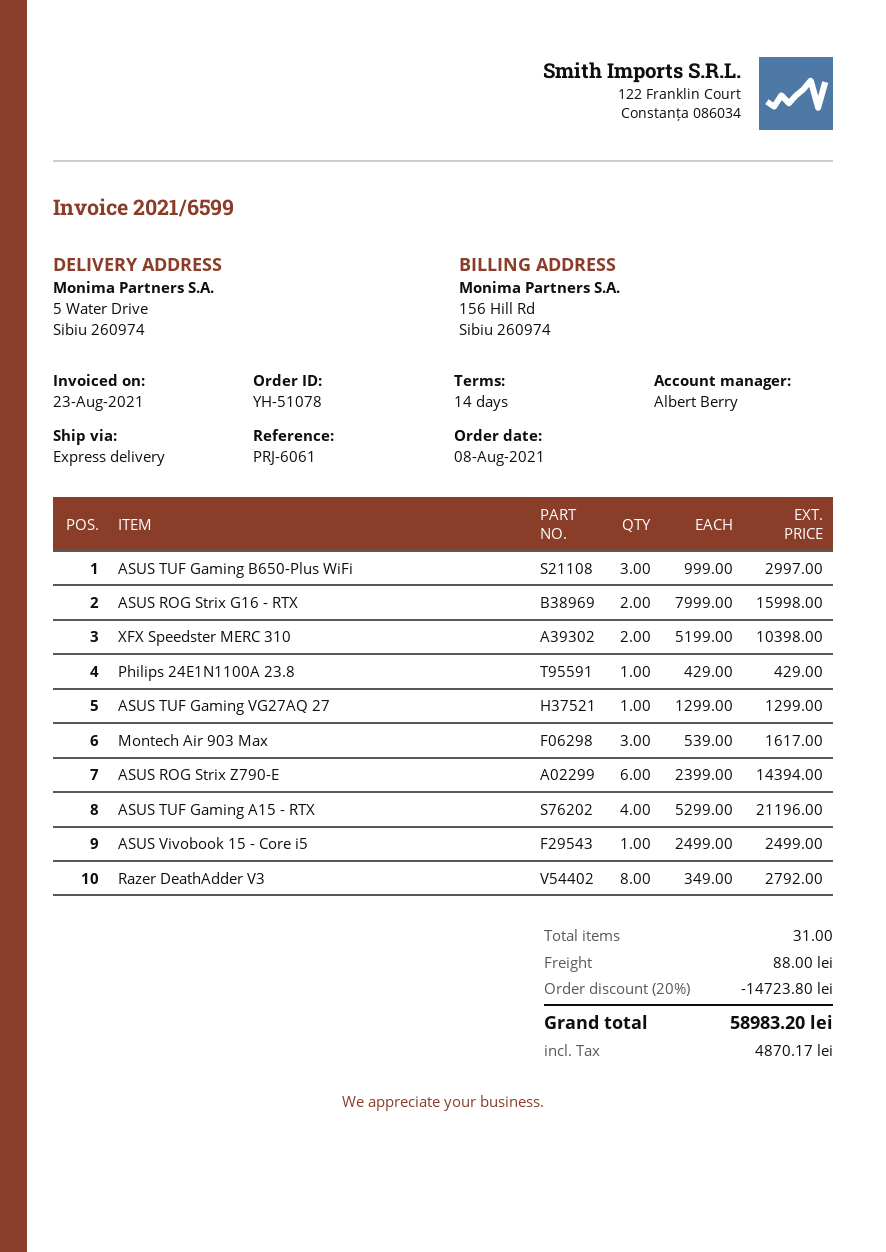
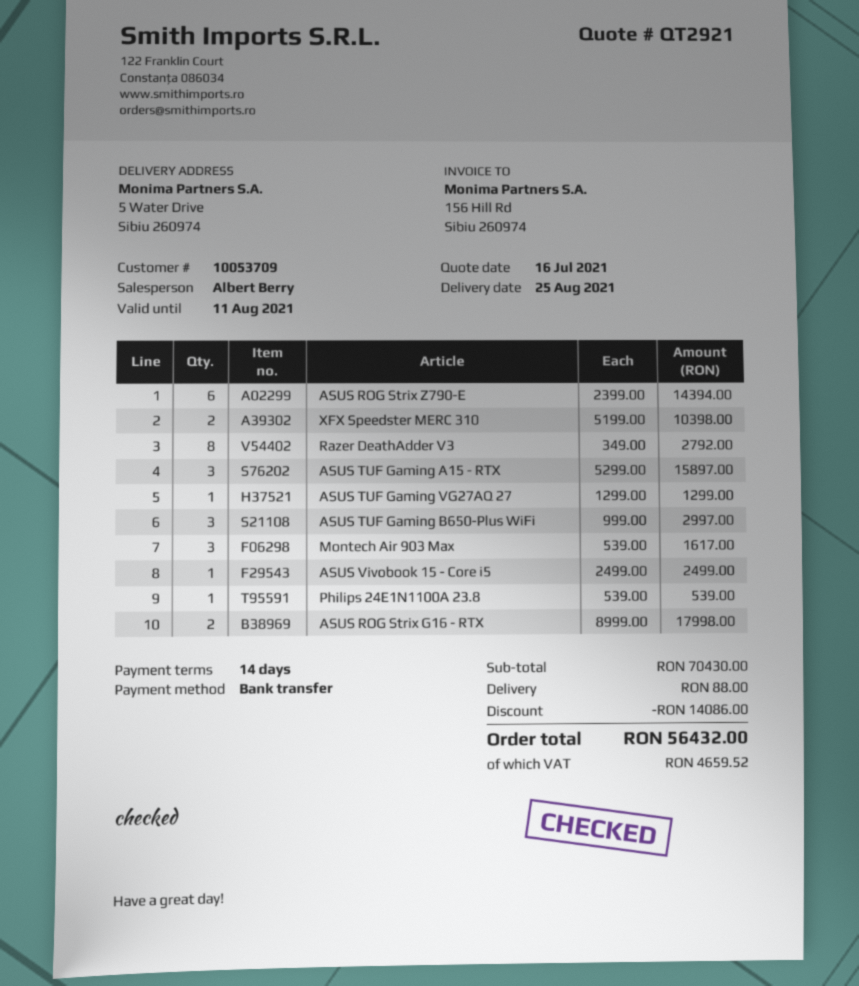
ASUS ROG Strix G16 - RTX: 2 x 7999.00 = 15998.00 -> 2 x 8999.00 = 17998.00
Philips 24E1N1100A 23.8: 1 x 429.00 = 429.00 -> 1 x 539.00 = 539.00
ASUS TUF Gaming A15 - RTX: 4 x 5299.00 = 21196.00 -> 3 x 5299.00 = 15897.00
discount: 14723.80 -> 14086.00
tax: 4870.17 -> 4659.52
total: 58983.20 -> 56432.00

